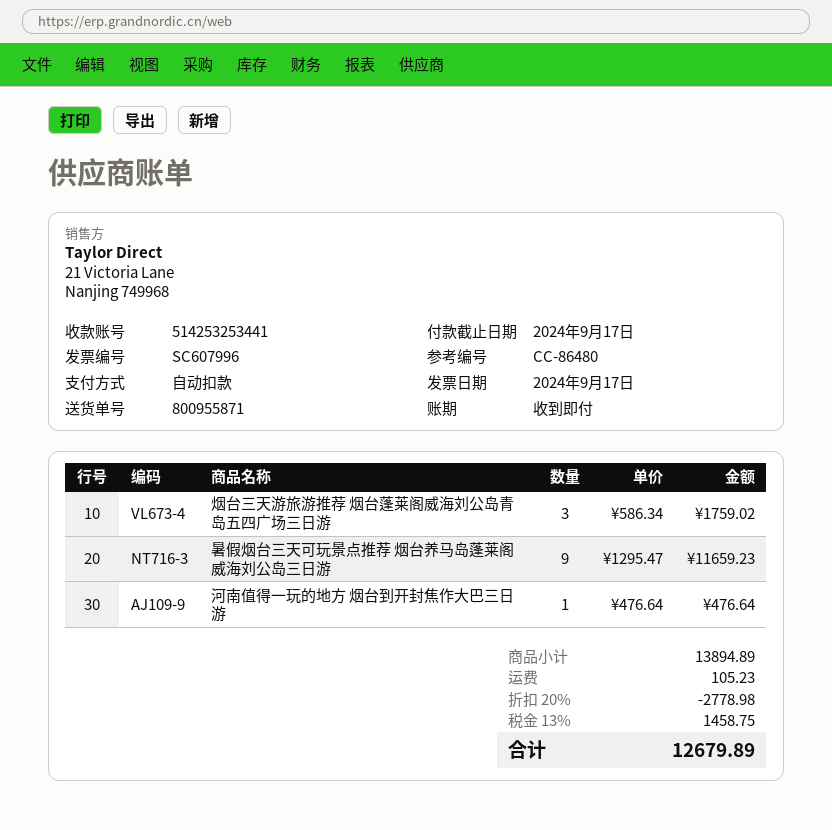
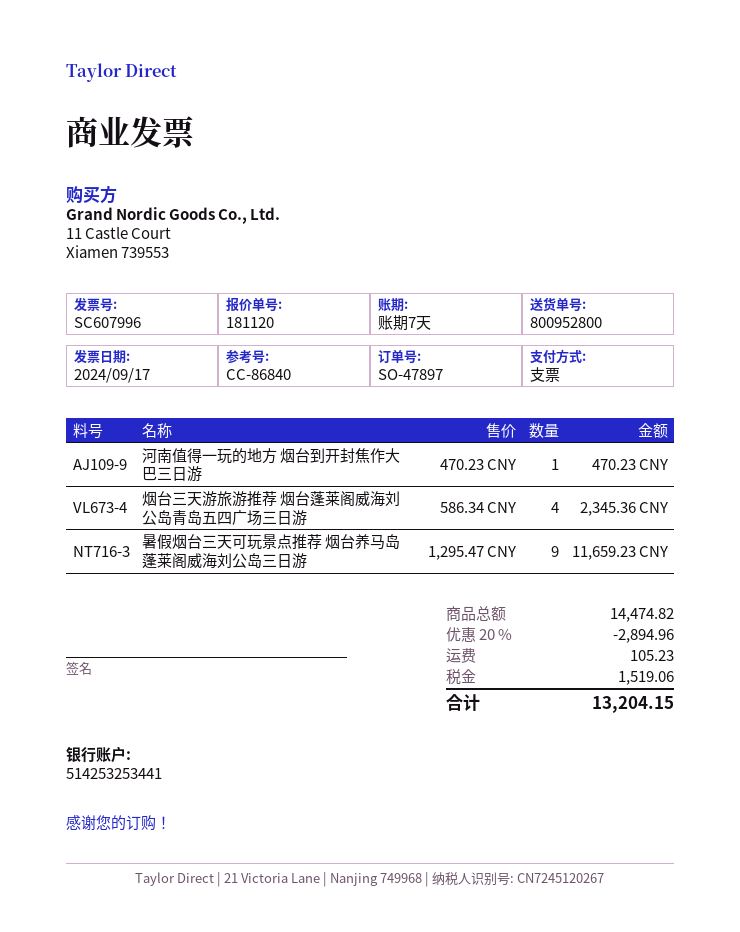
delivery note number: 800955871 -> 800952800
payment terms: on receipt -> 7 days
reference: CC-86480 -> CC-86840
payment method: direct debit -> cheque
烟台三天游旅游推荐 烟台蓬莱阁威海刘公岛青岛五四广场三日游: 3 x 586.34 = 1759.02 -> 4 x 586.34 = 2345.36
河南值得一玩的地方 烟台到开封焦作大巴三日游: 1 x 476.64 = 476.64 -> 1 x 470.23 = 470.23
subtotal: 13894.89 -> 14474.82
discount: 20% = 2778.98 -> 20% = 2894.96
tax: 1458.75 -> 1519.06
total: 12679.89 -> 13204.15

